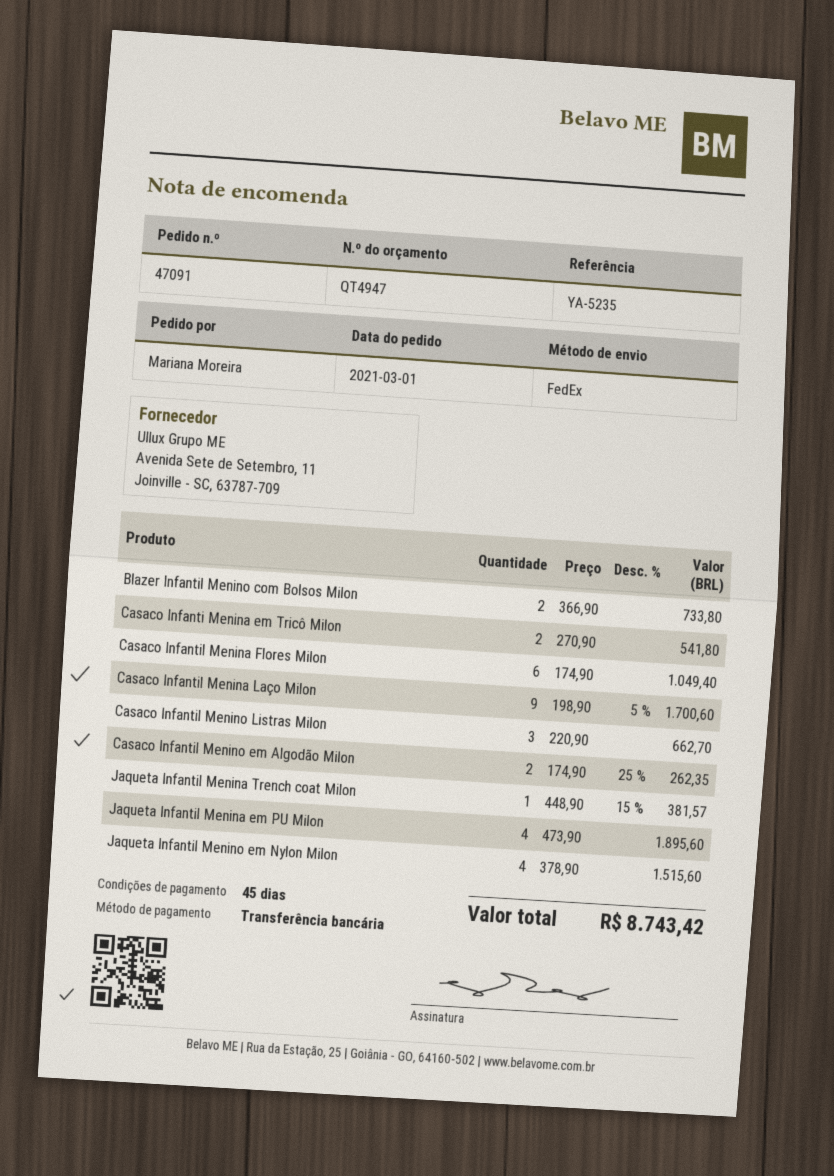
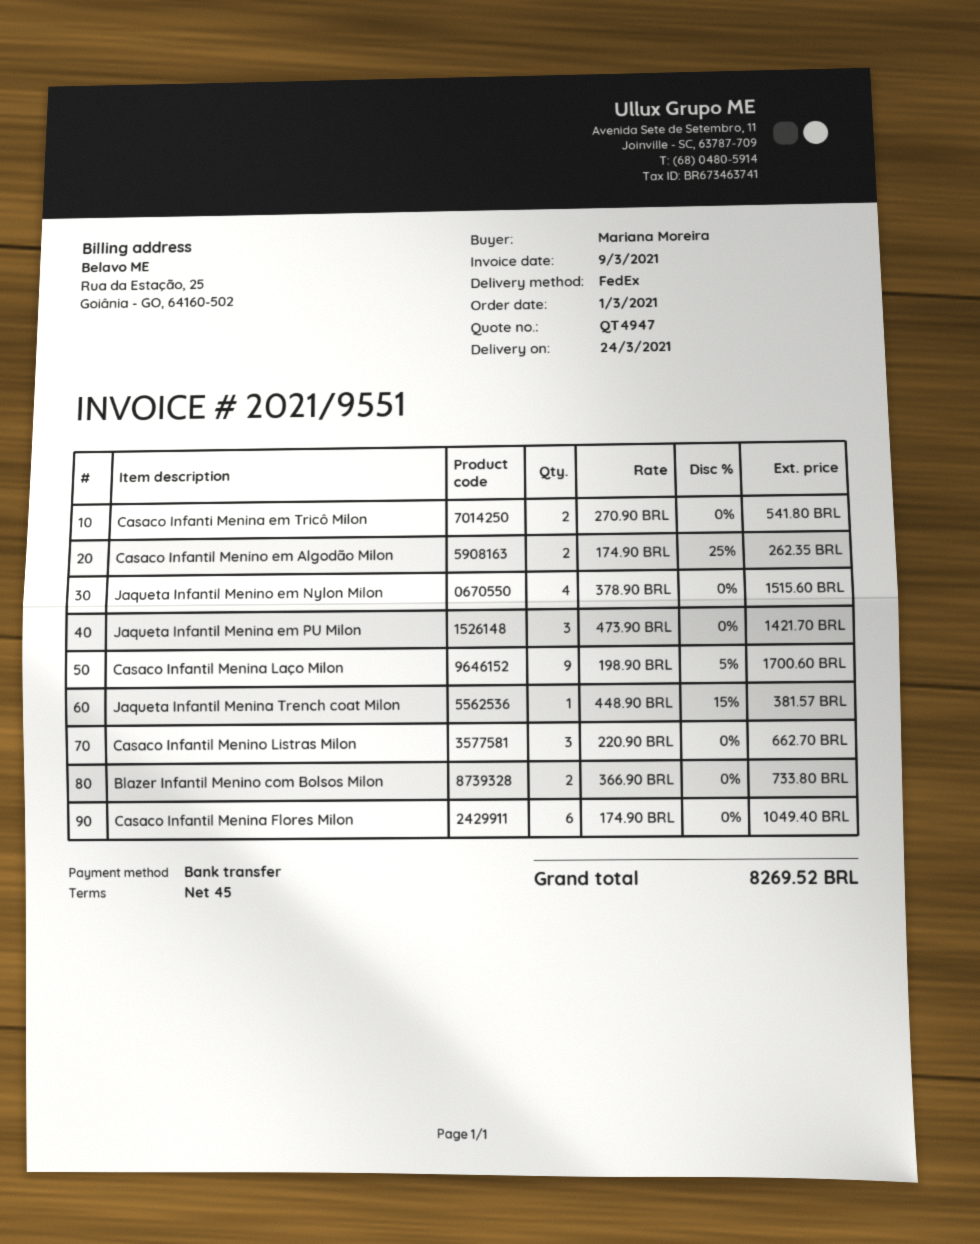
Jaqueta Infantil Menina em PU Milon: 4 x 473.90 = 1895.60 -> 3 x 473.90 = 1421.70
total: 8743.42 -> 8269.52

